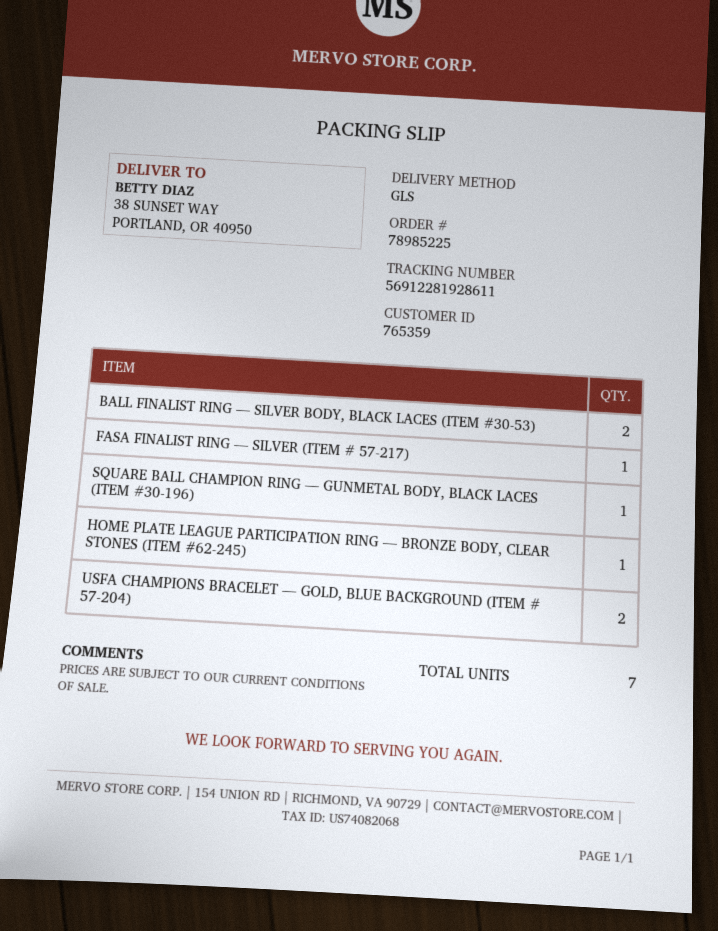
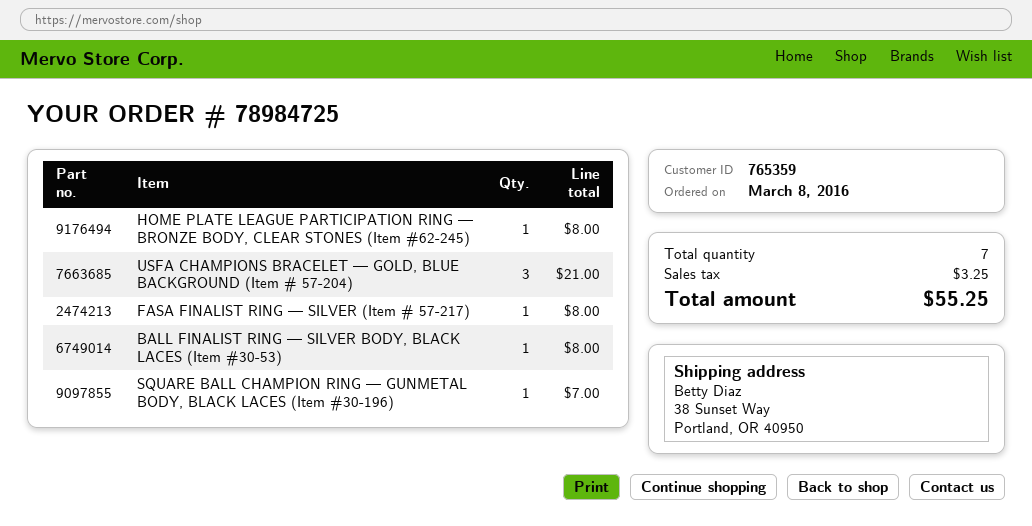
order number: 78985225 -> 78984725
BALL FINALIST RING — SILVER BODY, BLACK LACES (ITEM #30-53): 2 -> 1
USFA CHAMPIONS BRACELET — GOLD, BLUE BACKGROUND (ITEM # 57-204): 2 -> 3

